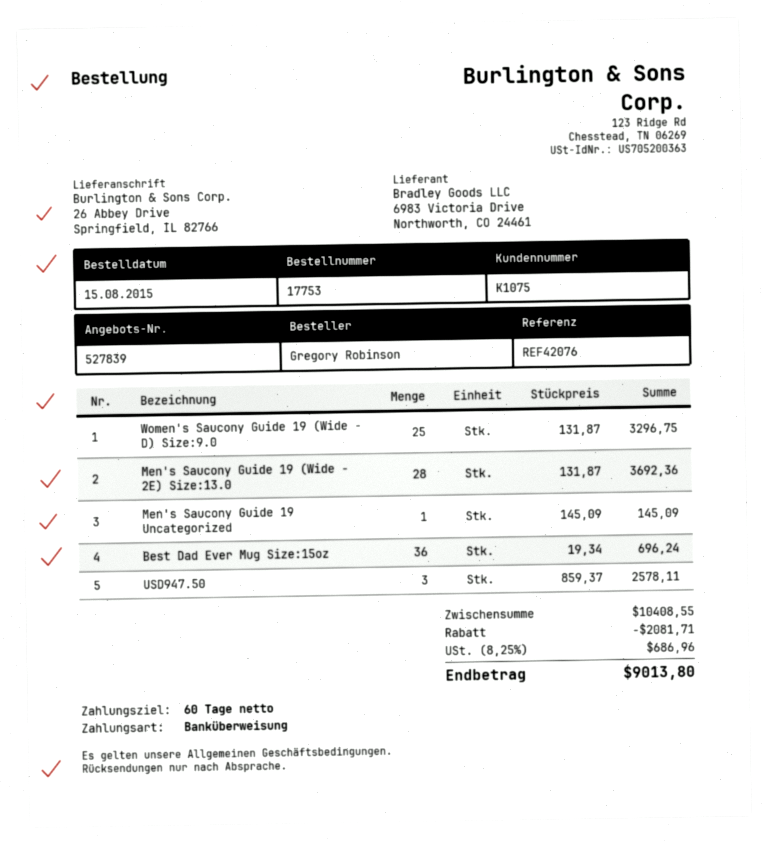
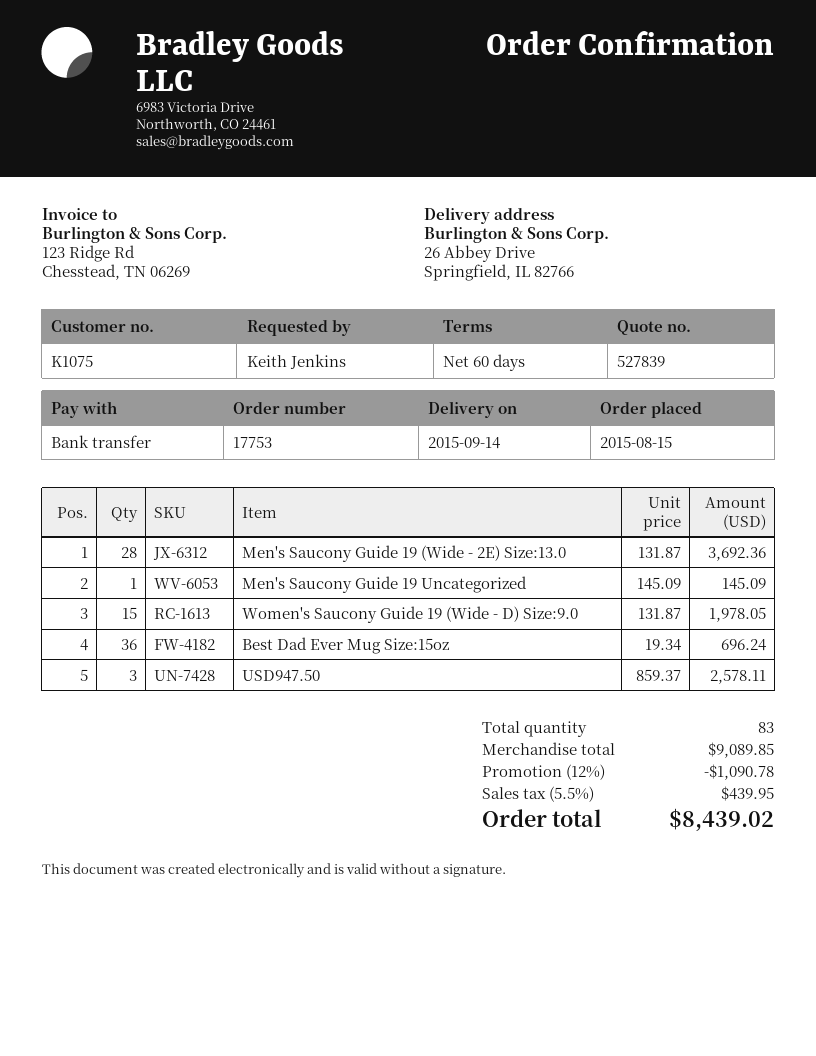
ordered by: Gregory Robinson -> Keith Jenkins
Women's Saucony Guide 19 (Wide - D) Size:9.0: 25 x 131.87 = 3296.75 -> 15 x 131.87 = 1978.05
subtotal: 10408.55 -> 9089.85
discount: 2081.71 -> 1090.78
tax: 8.25% = 686.96 -> 5.5% = 439.95
total: 9013.80 -> 8439.02

